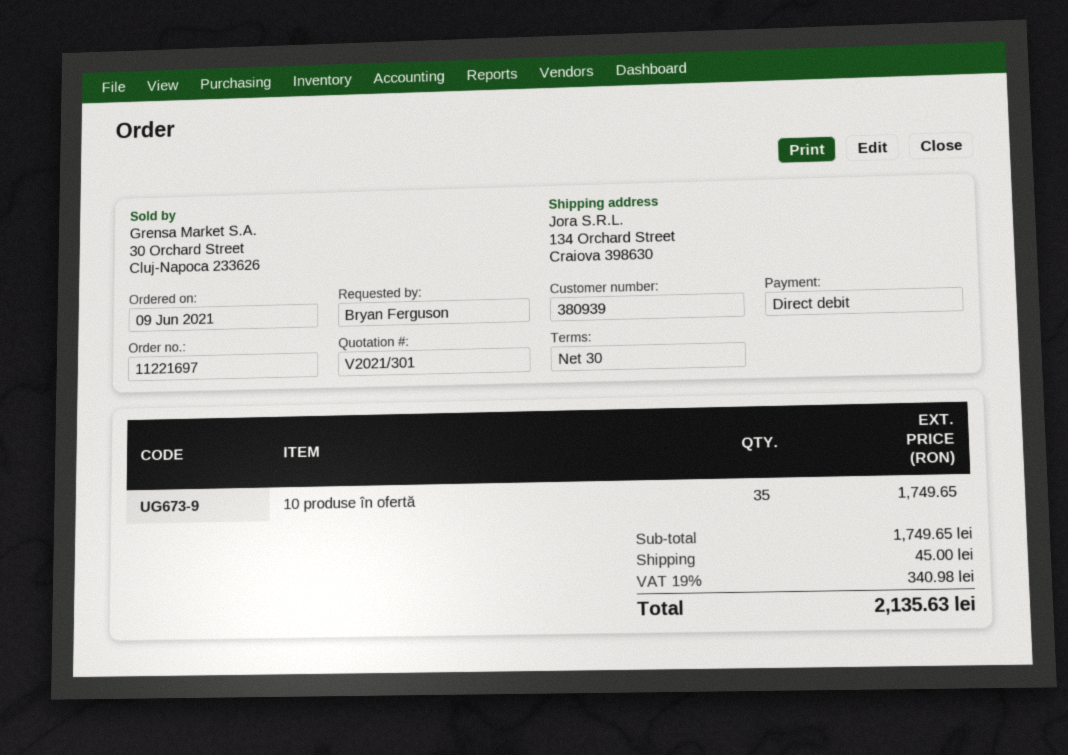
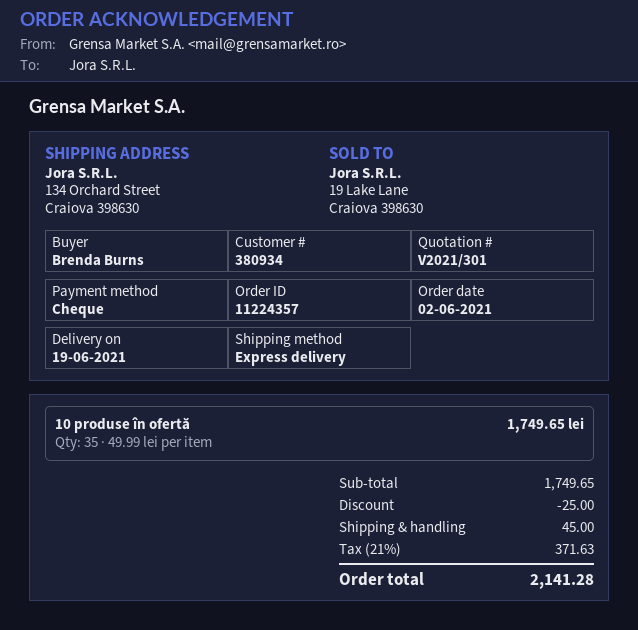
order number: 11221697 -> 11224357
order date: 2021-06-09 -> 2021-06-02
customer number: 380939 -> 380934
ordered by: Bryan Ferguson -> Brenda Burns
payment method: direct debit -> cheque
discount: none -> 25.00
tax: 19% = 340.98 -> 21% = 371.63
total: 2135.63 -> 2141.28

